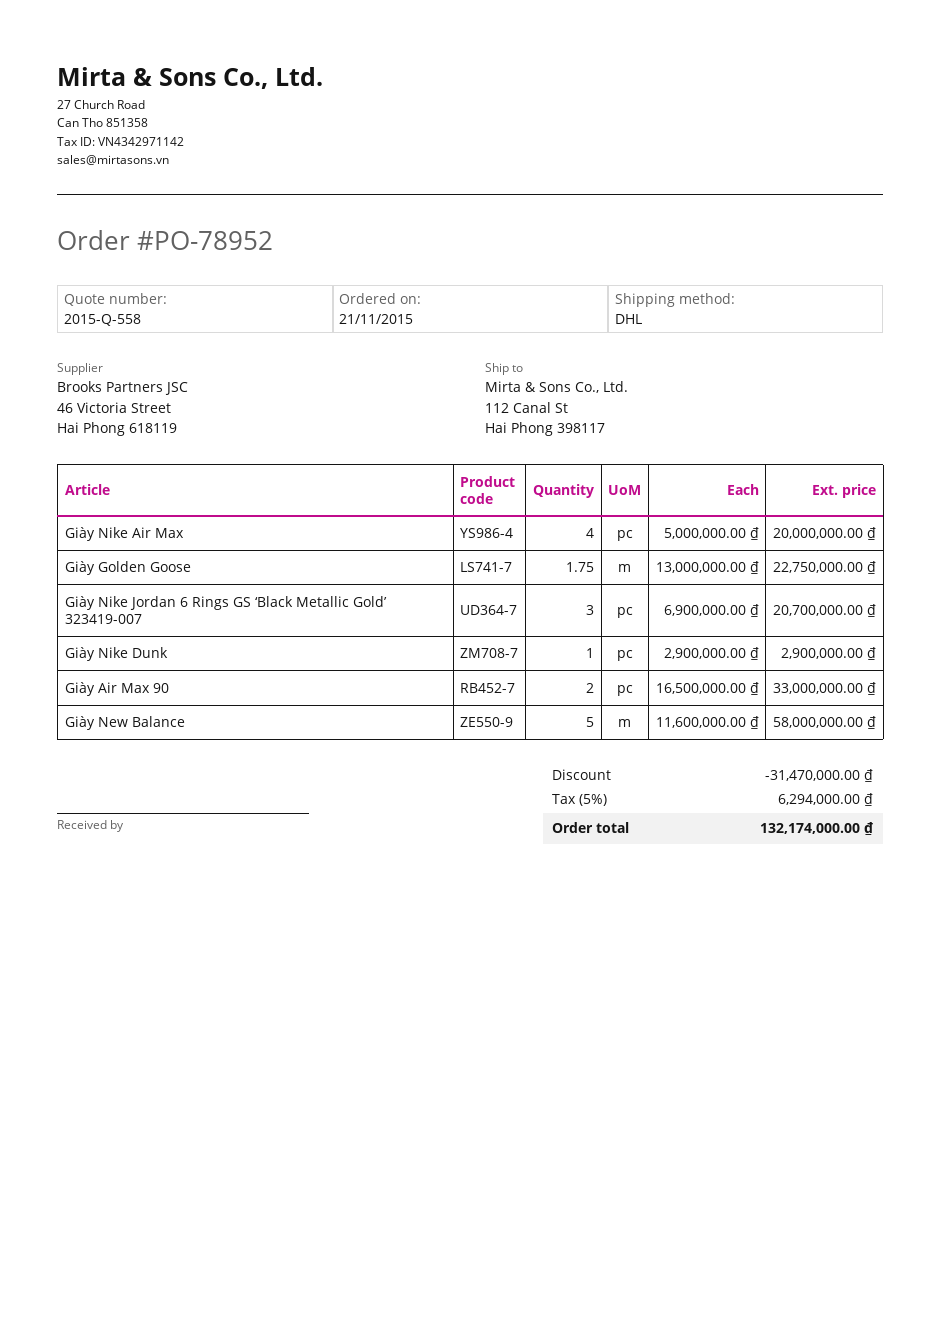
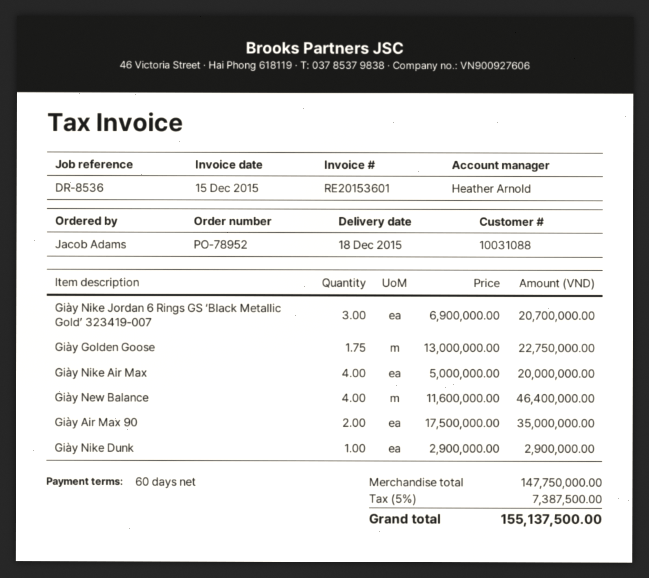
Giày Air Max 90: 2 x 16500000.00 = 33000000.00 -> 2 x 17500000.00 = 35000000.00
Giày New Balance: 5 x 11600000.00 = 58000000.00 -> 4 x 11600000.00 = 46400000.00
discount: 31470000.00 -> none
tax: 5% = 6294000.00 -> 5% = 7387500.00
total: 132174000.00 -> 155137500.00

